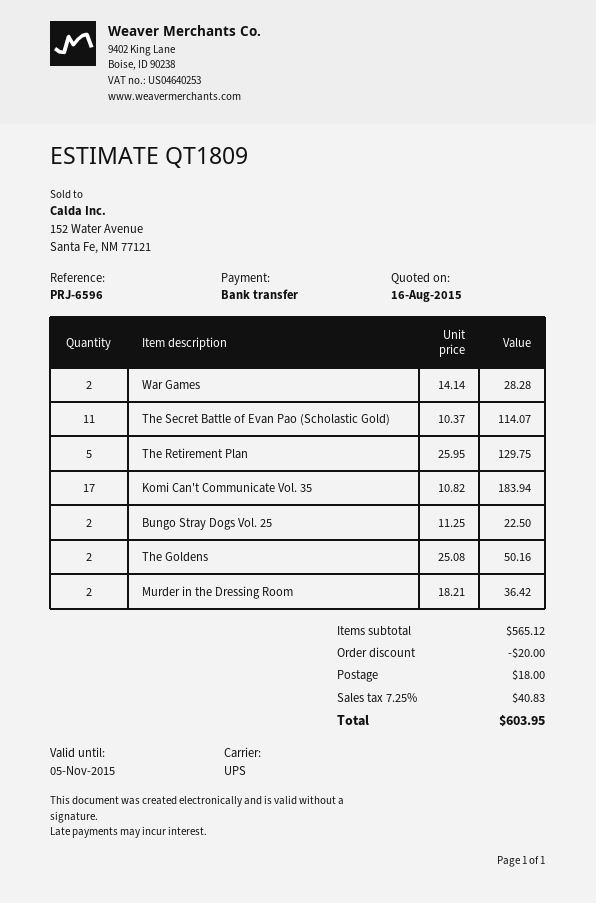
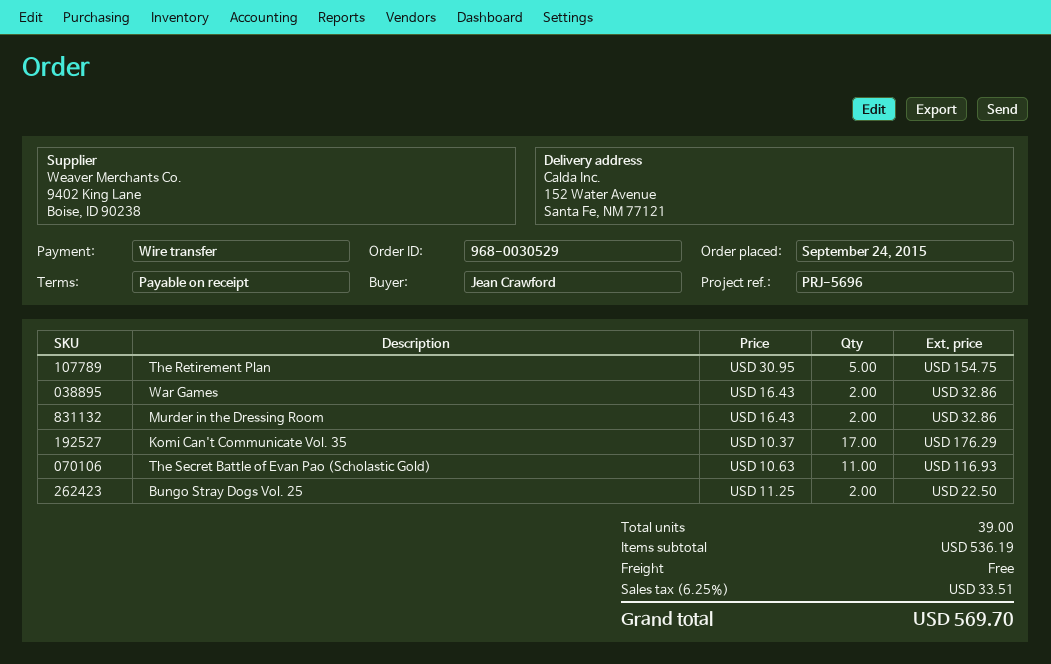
reference: PRJ-6596 -> PRJ-5696
War Games: 2 x 14.14 = 28.28 -> 2 x 16.43 = 32.86
The Secret Battle of Evan Pao (Scholastic Gold): 11 x 10.37 = 114.07 -> 11 x 10.63 = 116.93
The Retirement Plan: 5 x 25.95 = 129.75 -> 5 x 30.95 = 154.75
Komi Can't Communicate Vol. 35: 17 x 10.82 = 183.94 -> 17 x 10.37 = 176.29
The Goldens: 2 x 25.08 = 50.16 -> none
Murder in the Dressing Room: 2 x 18.21 = 36.42 -> 2 x 16.43 = 32.86
subtotal: 565.12 -> 536.19
discount: 20.00 -> none
shipping: 18.00 -> 0.00
tax: 7.25% = 40.83 -> 6.25% = 33.51
total: 603.95 -> 569.70

